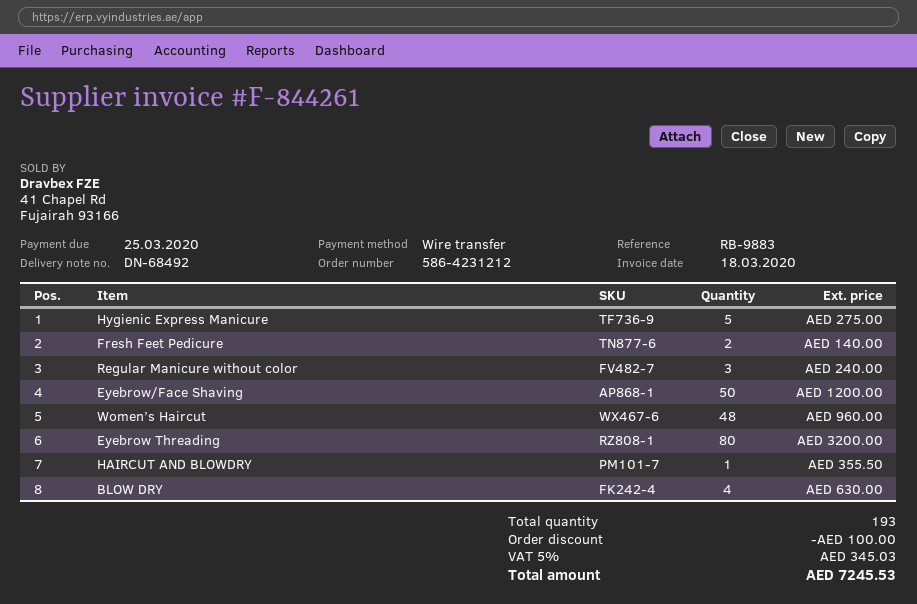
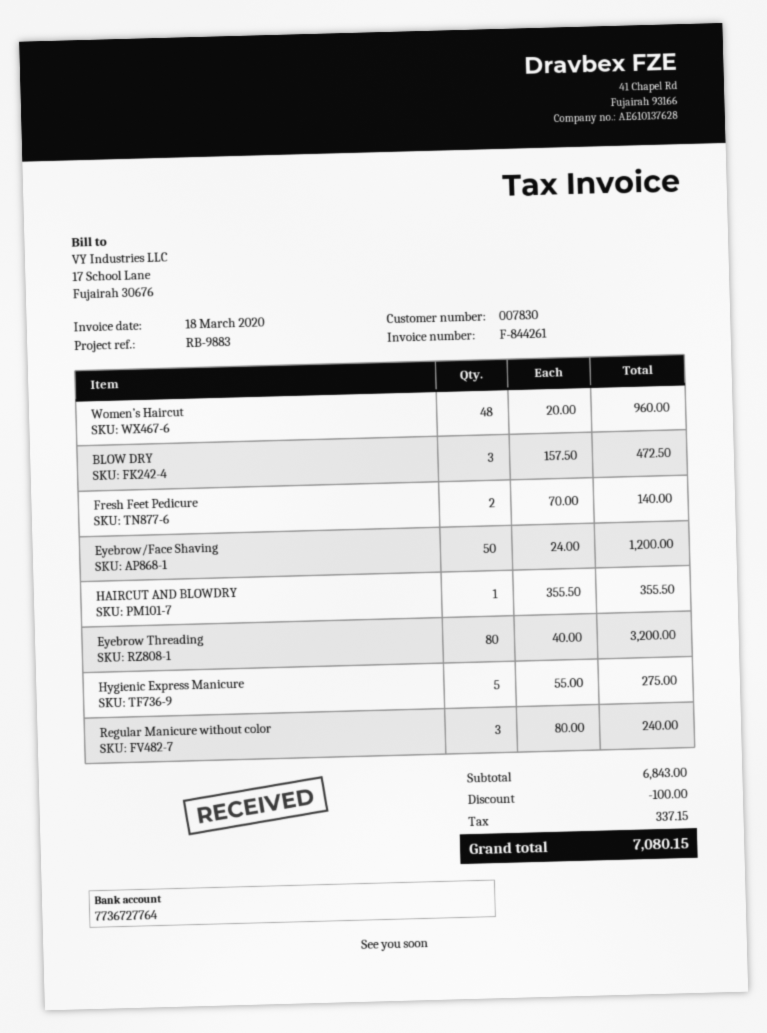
BLOW DRY: 4 for 630.00 -> 3 for 472.50
tax: 345.03 -> 337.15
total: 7245.53 -> 7080.15

